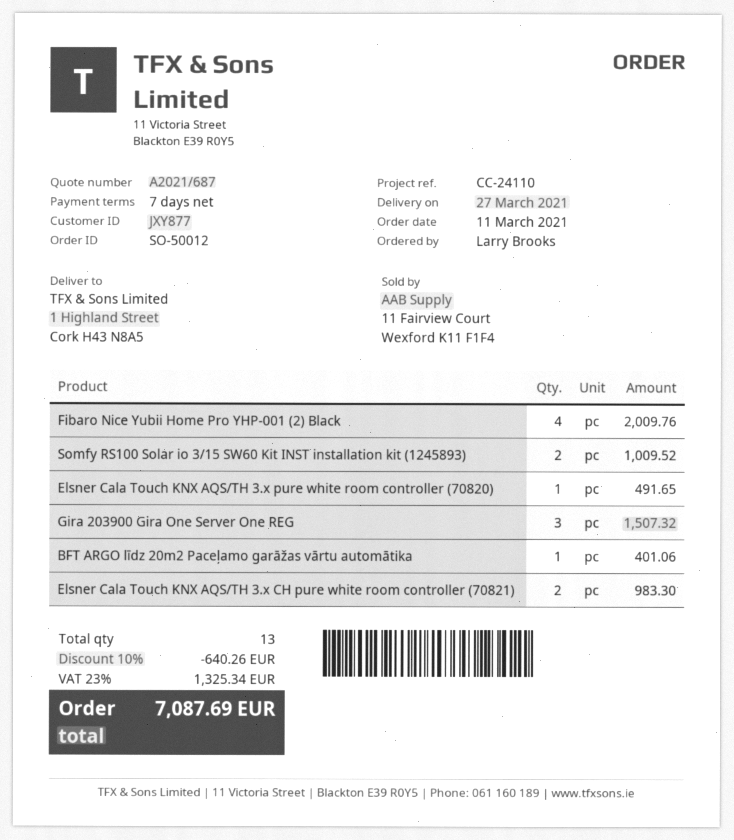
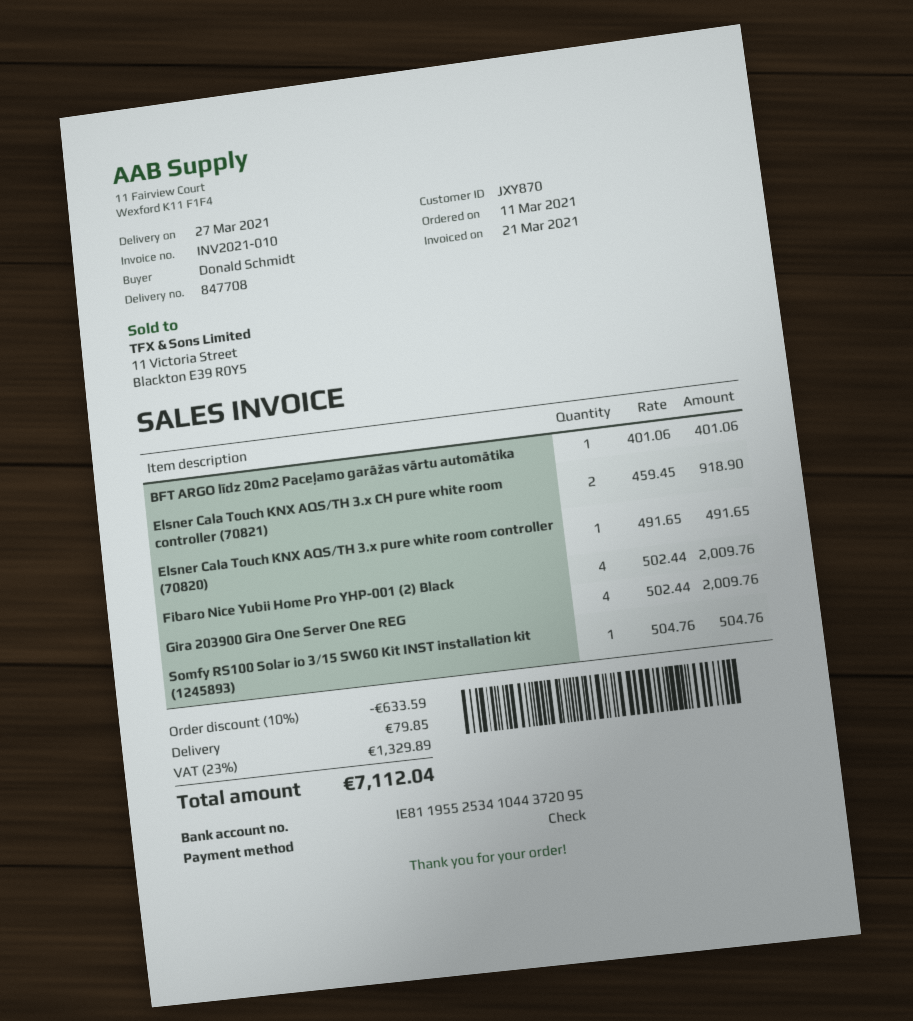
customer number: JXY877 -> JXY870
ordered by: Larry Brooks -> Donald Schmidt
Somfy RS100 Solar io 3/15 SW60 Kit INST installation kit (1245893): 2 for 1009.52 -> 1 for 504.76
Gira 203900 Gira One Server One REG: 3 for 1507.32 -> 4 for 2009.76
Elsner Cala Touch KNX AQS/TH 3.x CH pure white room controller (70821): 2 for 983.30 -> 2 for 918.90
discount: 10% = 640.26 -> 10% = 633.59
shipping: none -> 79.85
tax: 23% = 1325.34 -> 23% = 1329.89
total: 7087.69 -> 7112.04

